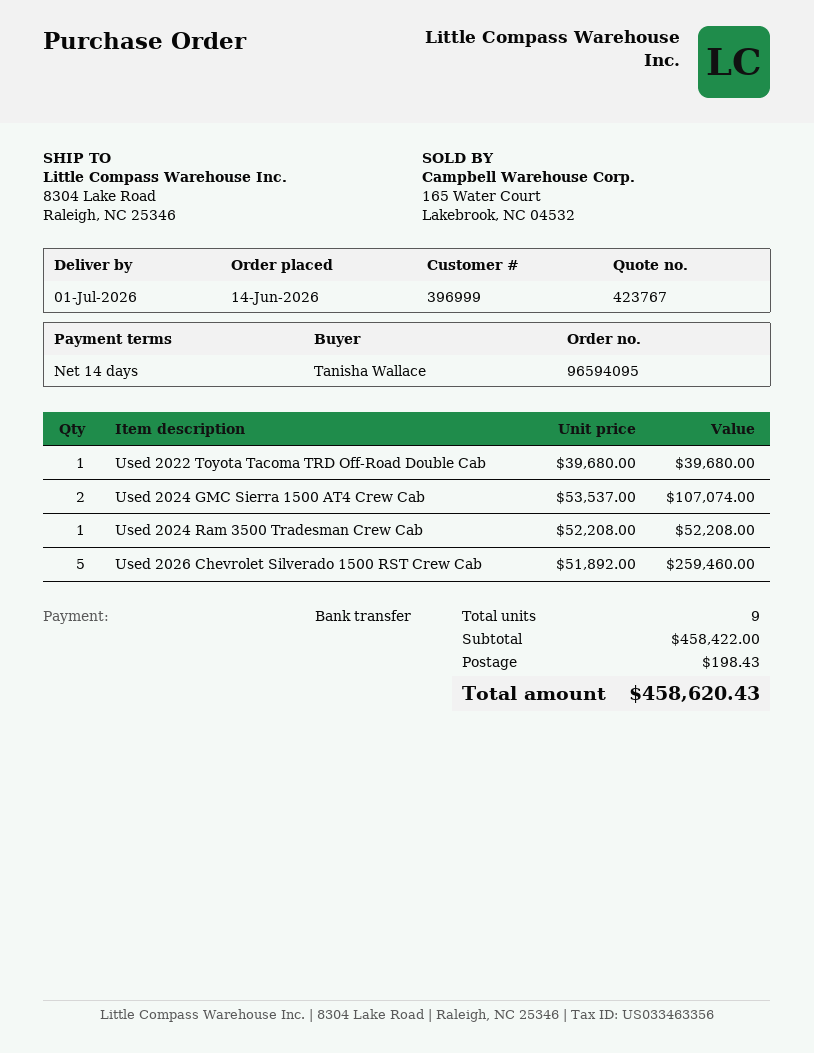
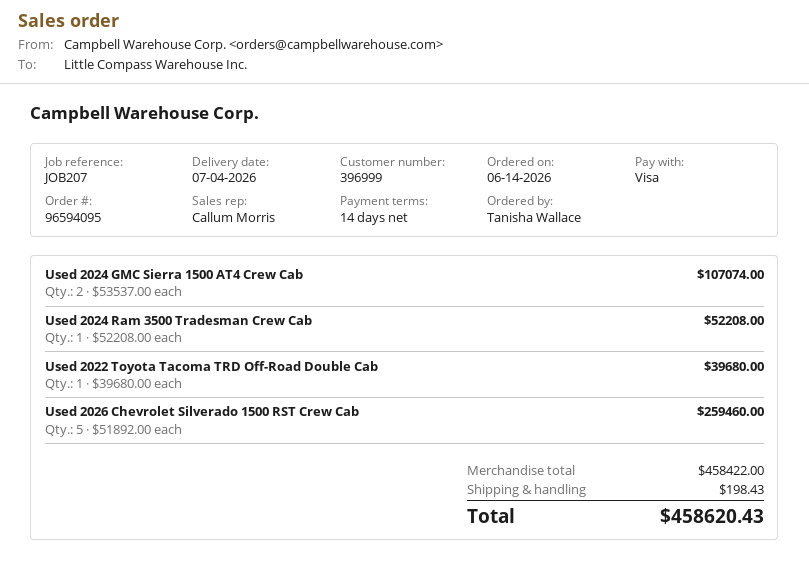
delivery date: 2026-07-01 -> 2026-07-04
payment method: bank transfer -> Visa

